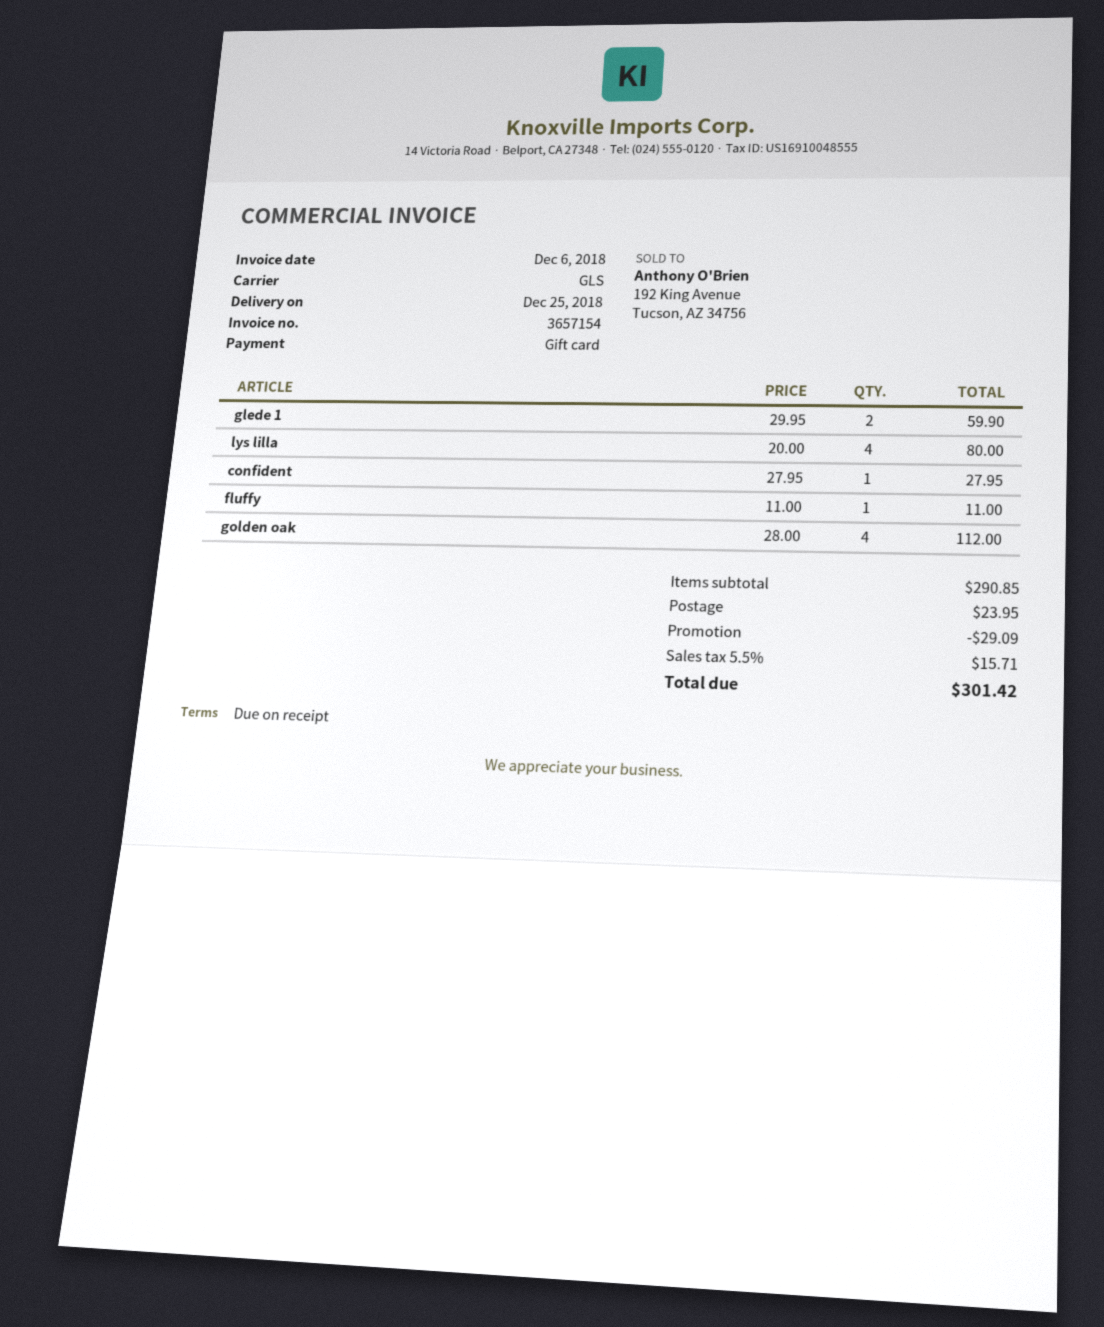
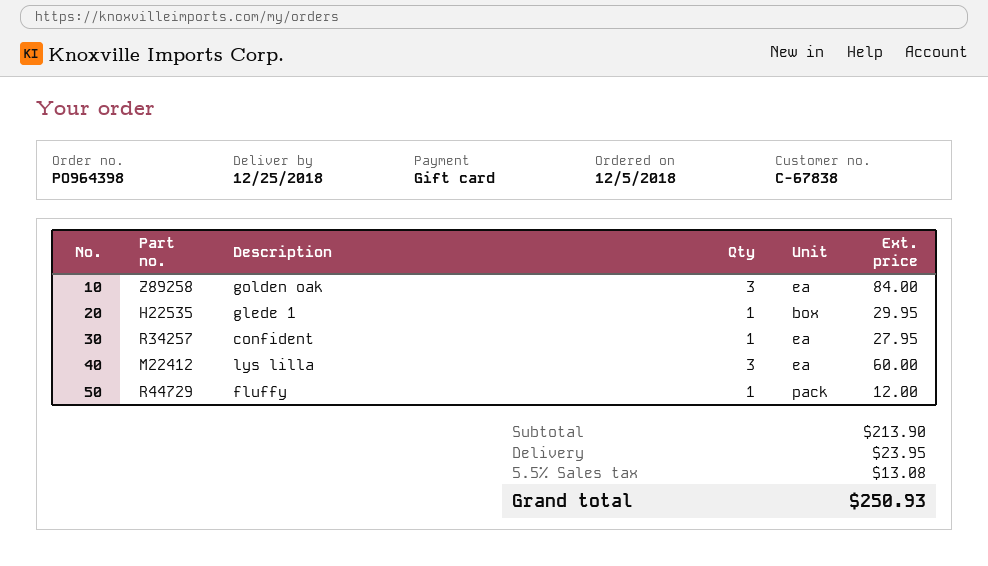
glede 1: 2 for 59.90 -> 1 for 29.95
lys lilla: 4 for 80.00 -> 3 for 60.00
fluffy: 1 for 11.00 -> 1 for 12.00
golden oak: 4 for 112.00 -> 3 for 84.00
subtotal: 290.85 -> 213.90
discount: 29.09 -> none
tax: 5.5% = 15.71 -> 5.5% = 13.08
total: 301.42 -> 250.93

